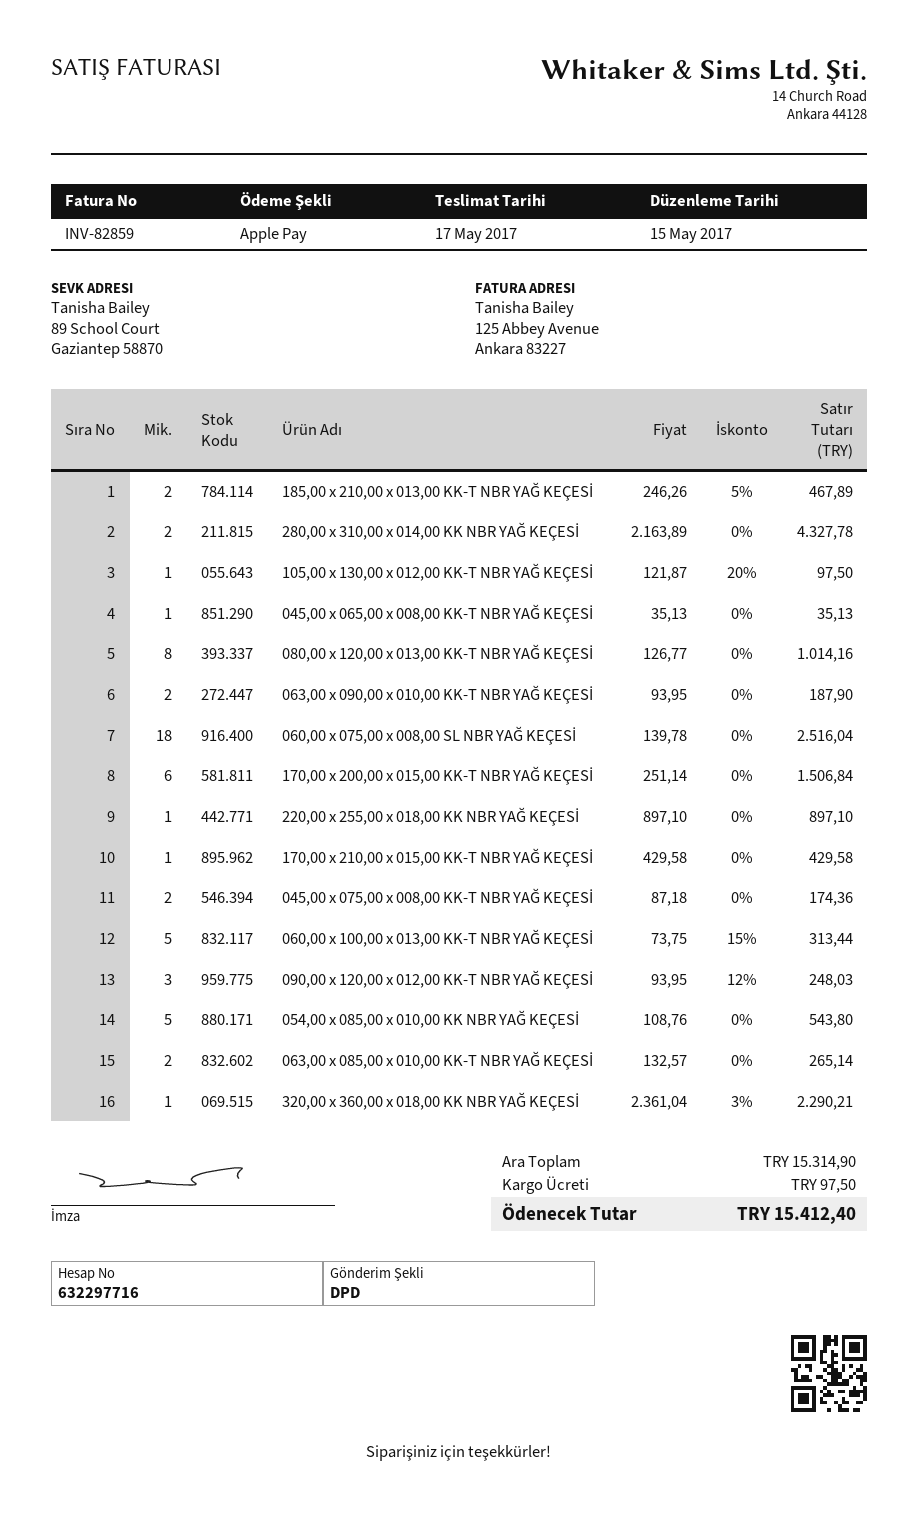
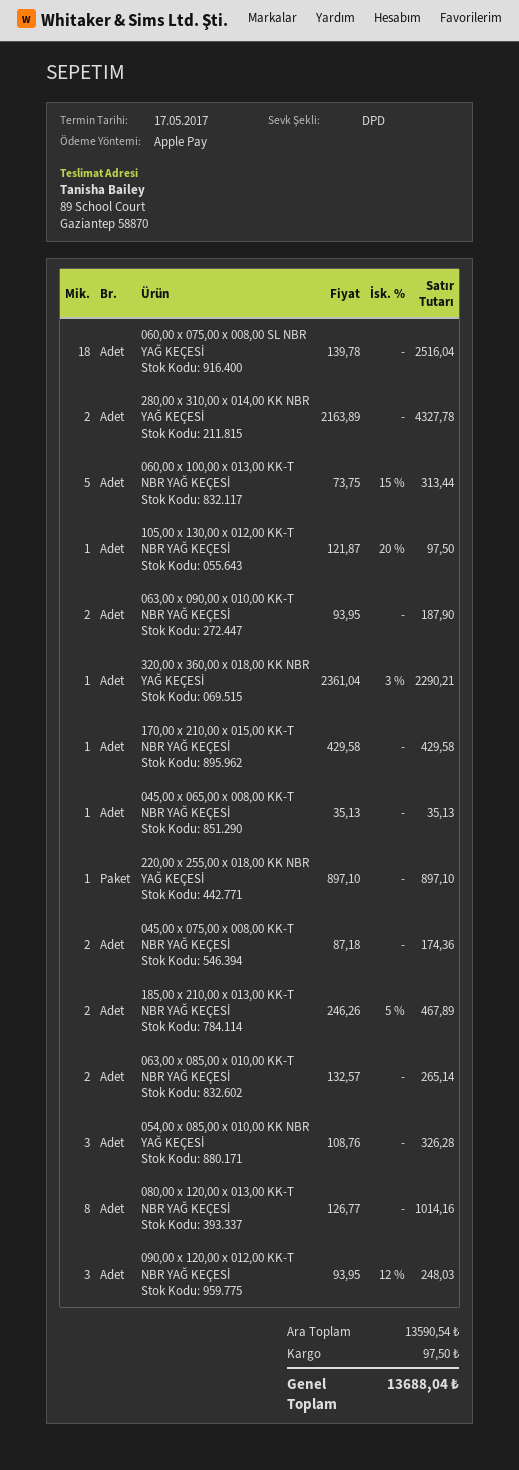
170,00 x 200,00 x 015,00 KK-T NBR YAĞ KEÇESİ: 6 x 251.14 = 1506.84 -> none
054,00 x 085,00 x 010,00 KK NBR YAĞ KEÇESİ: 5 x 108.76 = 543.80 -> 3 x 108.76 = 326.28
subtotal: 15314.90 -> 13590.54
total: 15412.40 -> 13688.04

